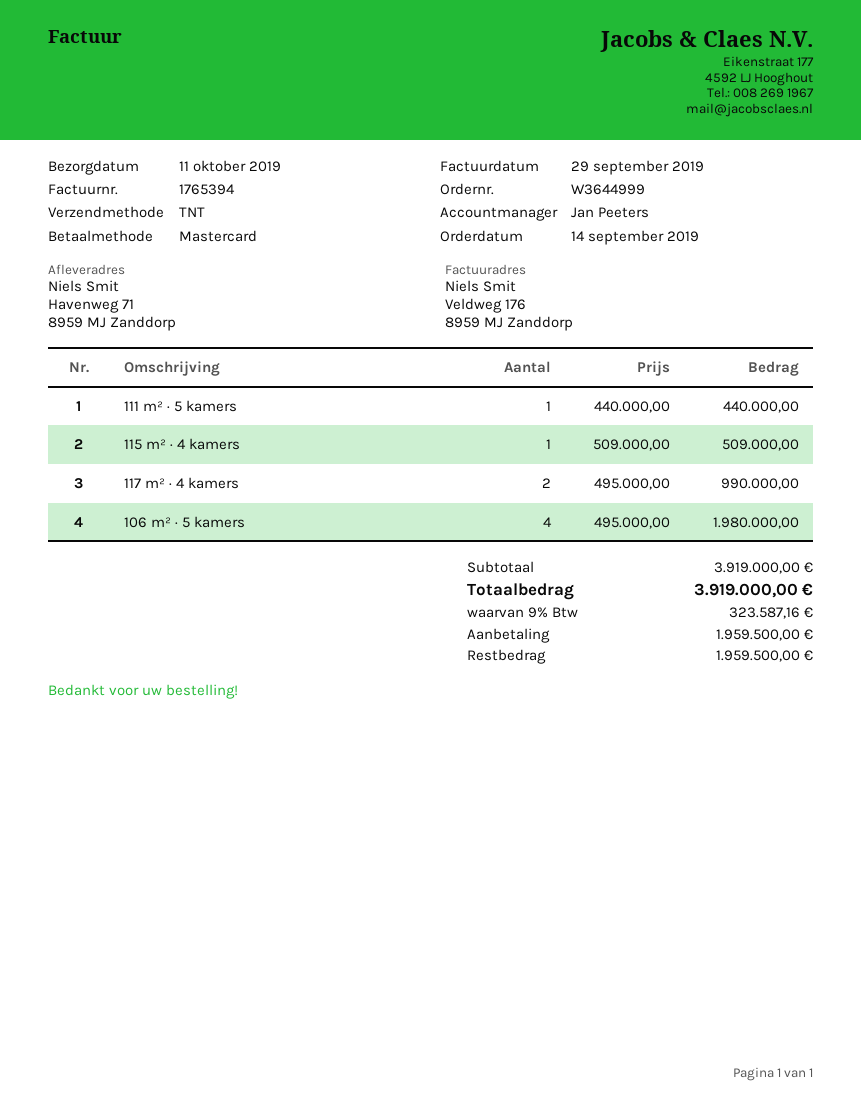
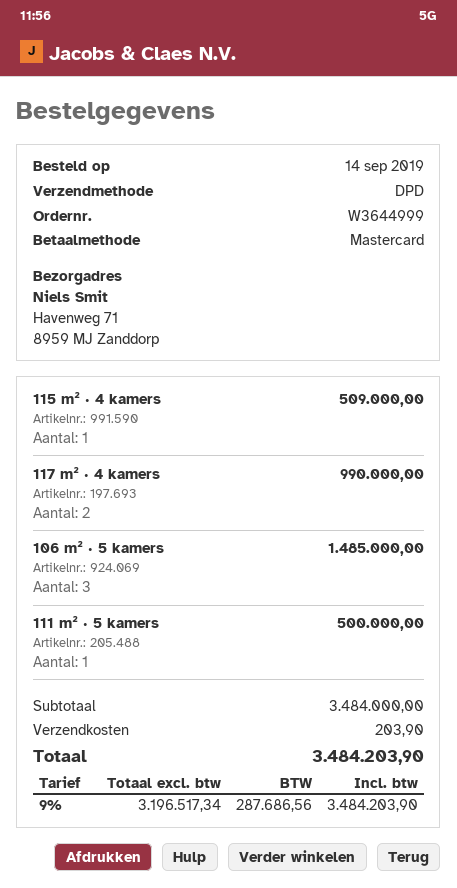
shipping method: TNT -> DPD
111 m² · 5 kamers: 1 for 440000.00 -> 1 for 500000.00
106 m² · 5 kamers: 4 for 1980000.00 -> 3 for 1485000.00
subtotal: 3919000.00 -> 3484000.00
shipping: none -> 203.90
tax: 9% = 323587.16 -> 9% = 287686.56
total: 3919000.00 -> 3484203.90

